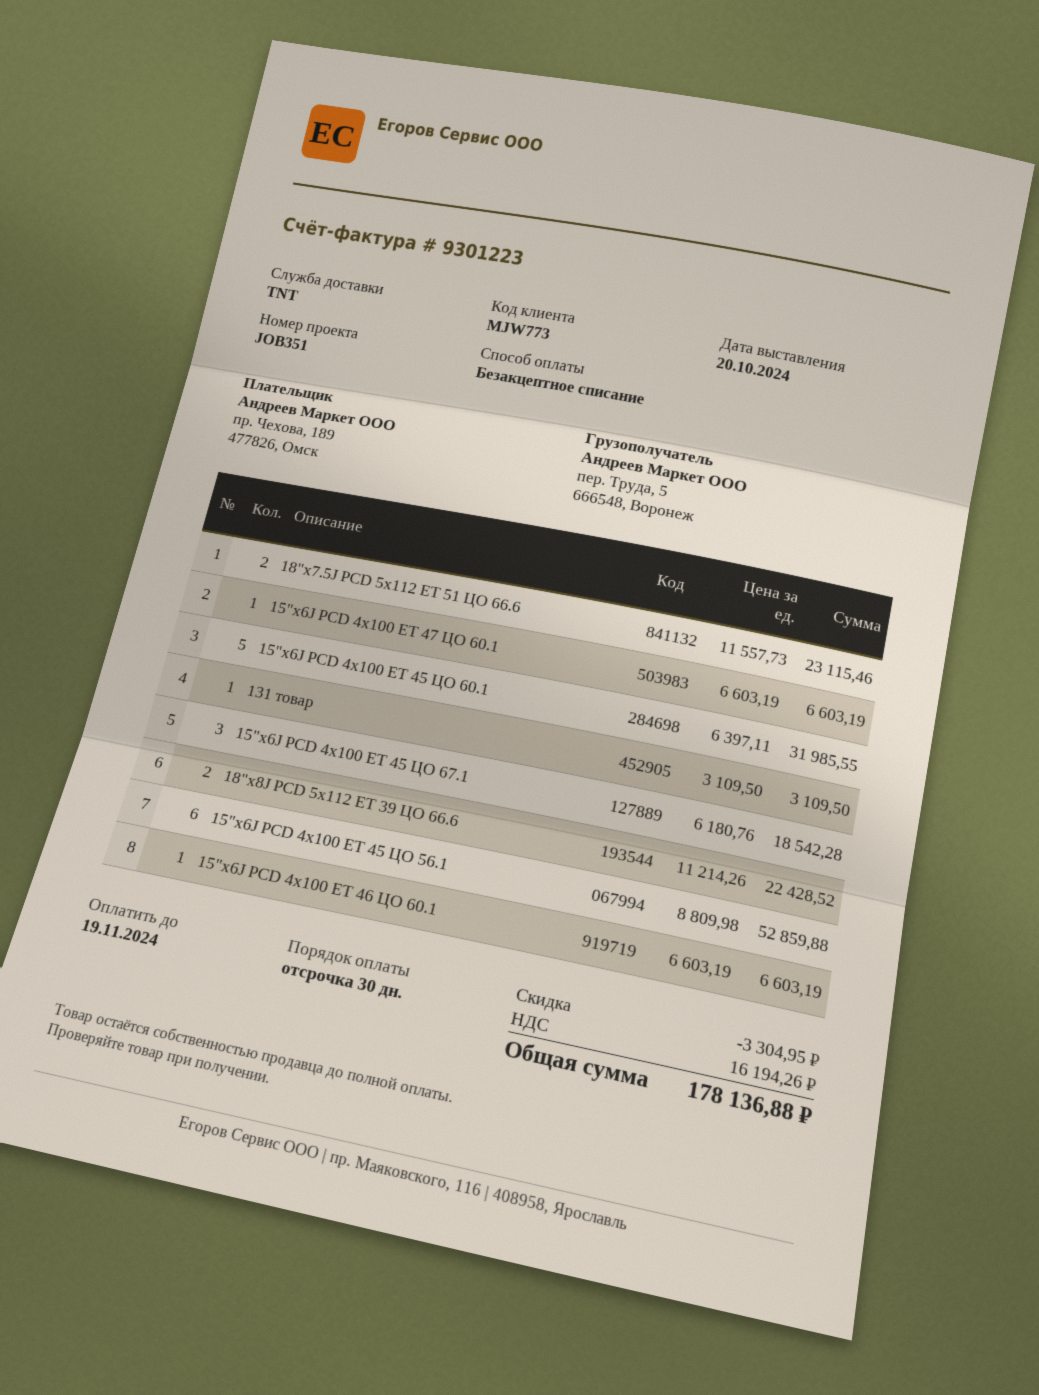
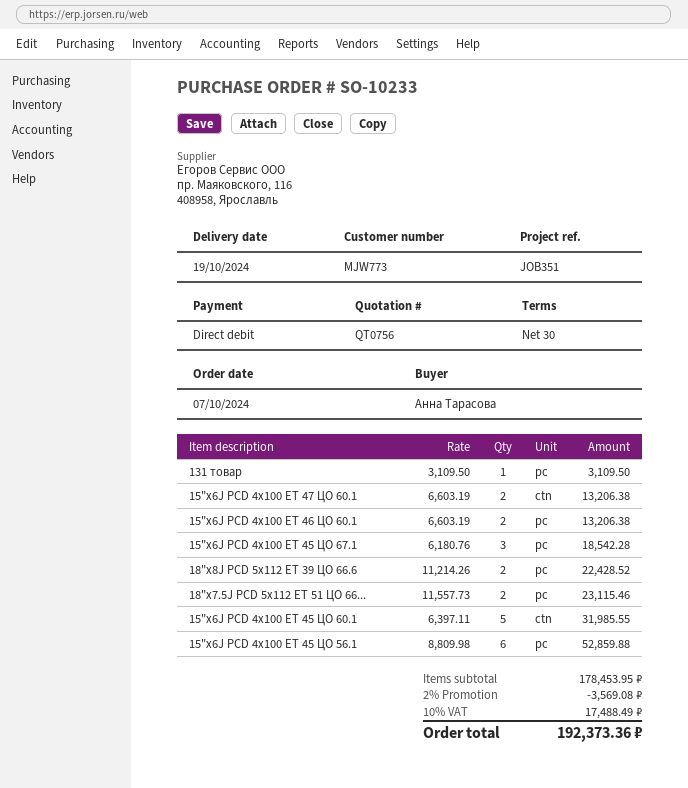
15"x6J PCD 4x100 ЕТ 47 ЦО 60.1: 1 x 6603.19 = 6603.19 -> 2 x 6603.19 = 13206.38
15"x6J PCD 4x100 ЕТ 46 ЦО 60.1: 1 x 6603.19 = 6603.19 -> 2 x 6603.19 = 13206.38
discount: 3304.95 -> 3569.08
tax: 16194.26 -> 17488.49
total: 178136.88 -> 192373.36

